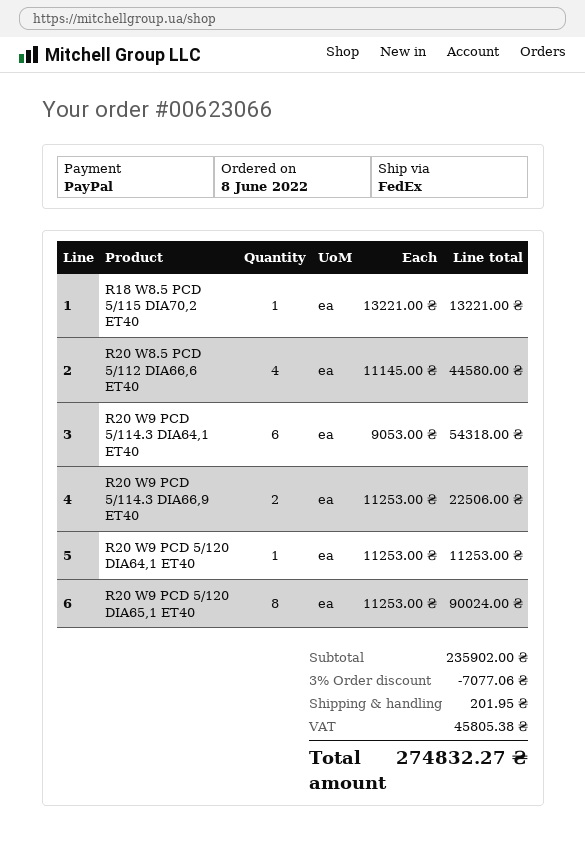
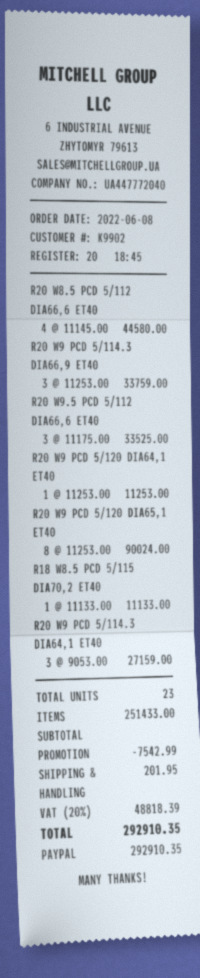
R18 W8.5 PCD 5/115 DIA70,2 ET40: 1 x 13221.00 = 13221.00 -> 1 x 11133.00 = 11133.00
R20 W9 PCD 5/114.3 DIA64,1 ET40: 6 x 9053.00 = 54318.00 -> 3 x 9053.00 = 27159.00
R20 W9 PCD 5/114.3 DIA66,9 ET40: 2 x 11253.00 = 22506.00 -> 3 x 11253.00 = 33759.00
R20 W9.5 PCD 5/112 DIA66,6 ET40: none -> 3 x 11175.00 = 33525.00
subtotal: 235902.00 -> 251433.00
discount: 7077.06 -> 7542.99
tax: 45805.38 -> 48818.39
total: 274832.27 -> 292910.35

